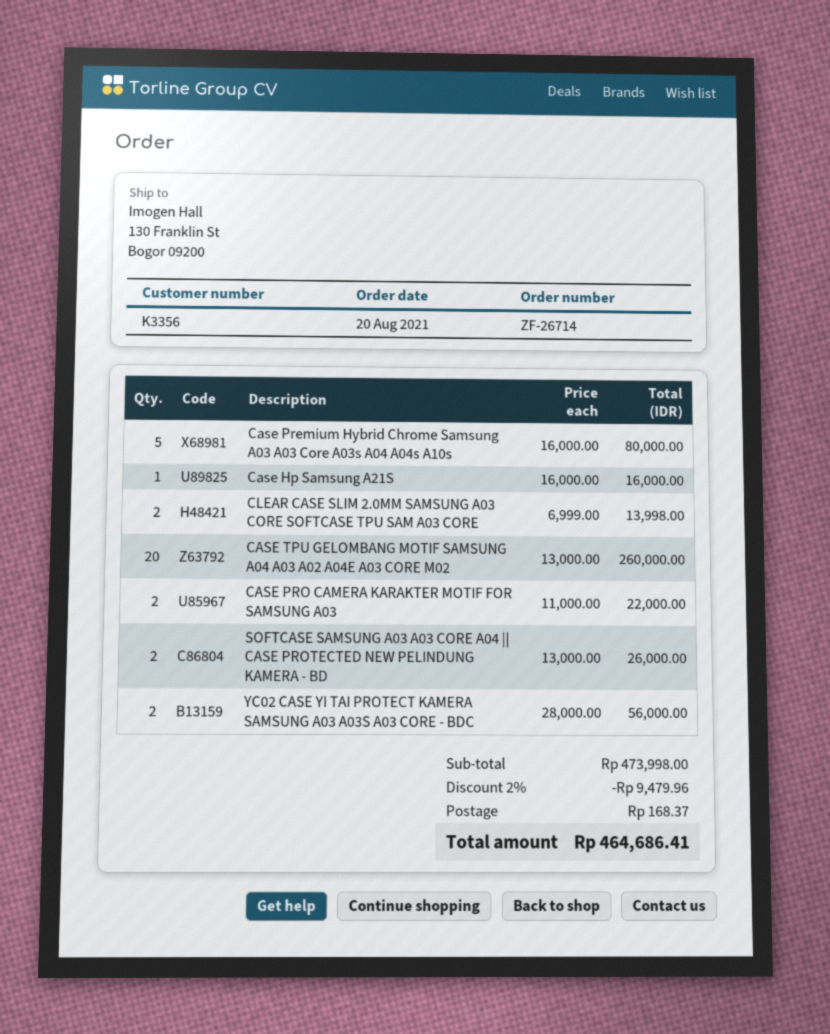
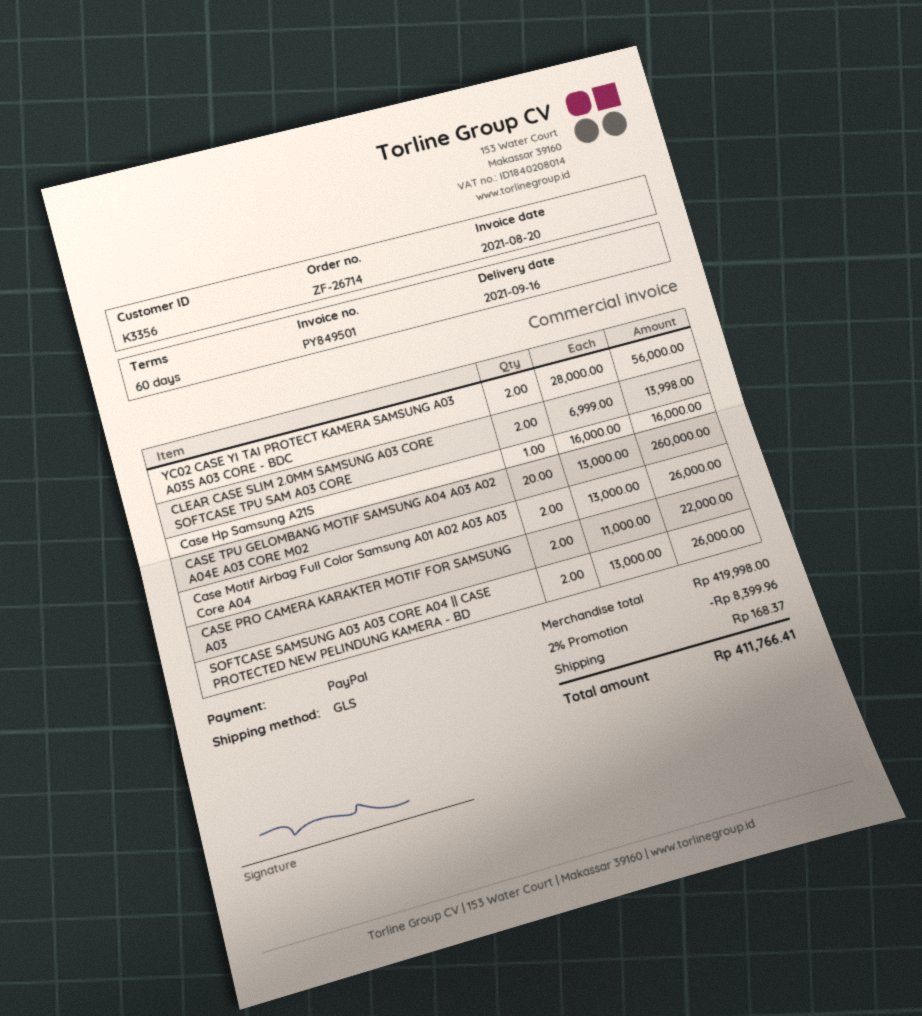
Case Premium Hybrid Chrome Samsung A03 A03 Core A03s A04 A04s A10s: 5 x 16000.00 = 80000.00 -> none
Case Motif Airbag Full Color Samsung A01 A02 A03 A03 Core A04: none -> 2 x 13000.00 = 26000.00
subtotal: 473998.00 -> 419998.00
discount: 2% = 9479.96 -> 2% = 8399.96
total: 464686.41 -> 411766.41

